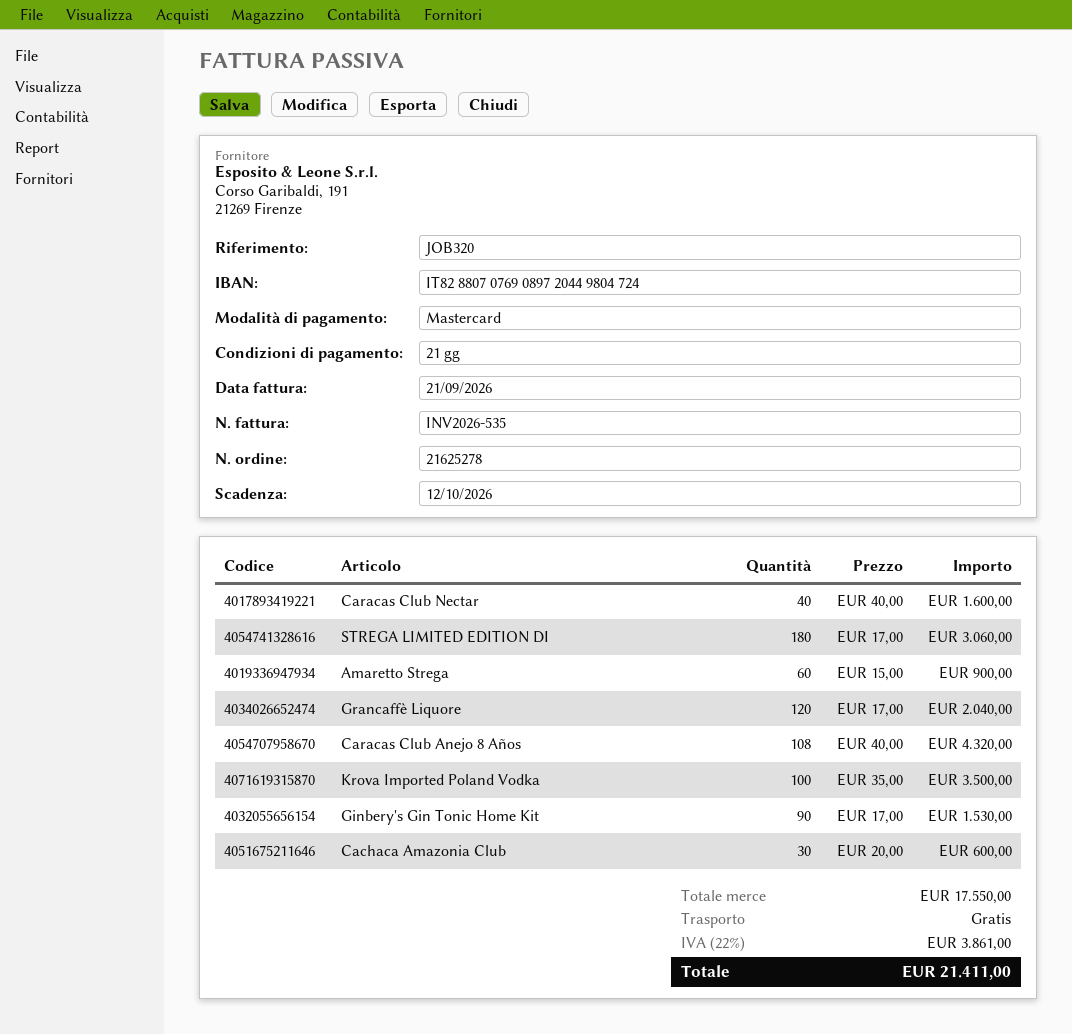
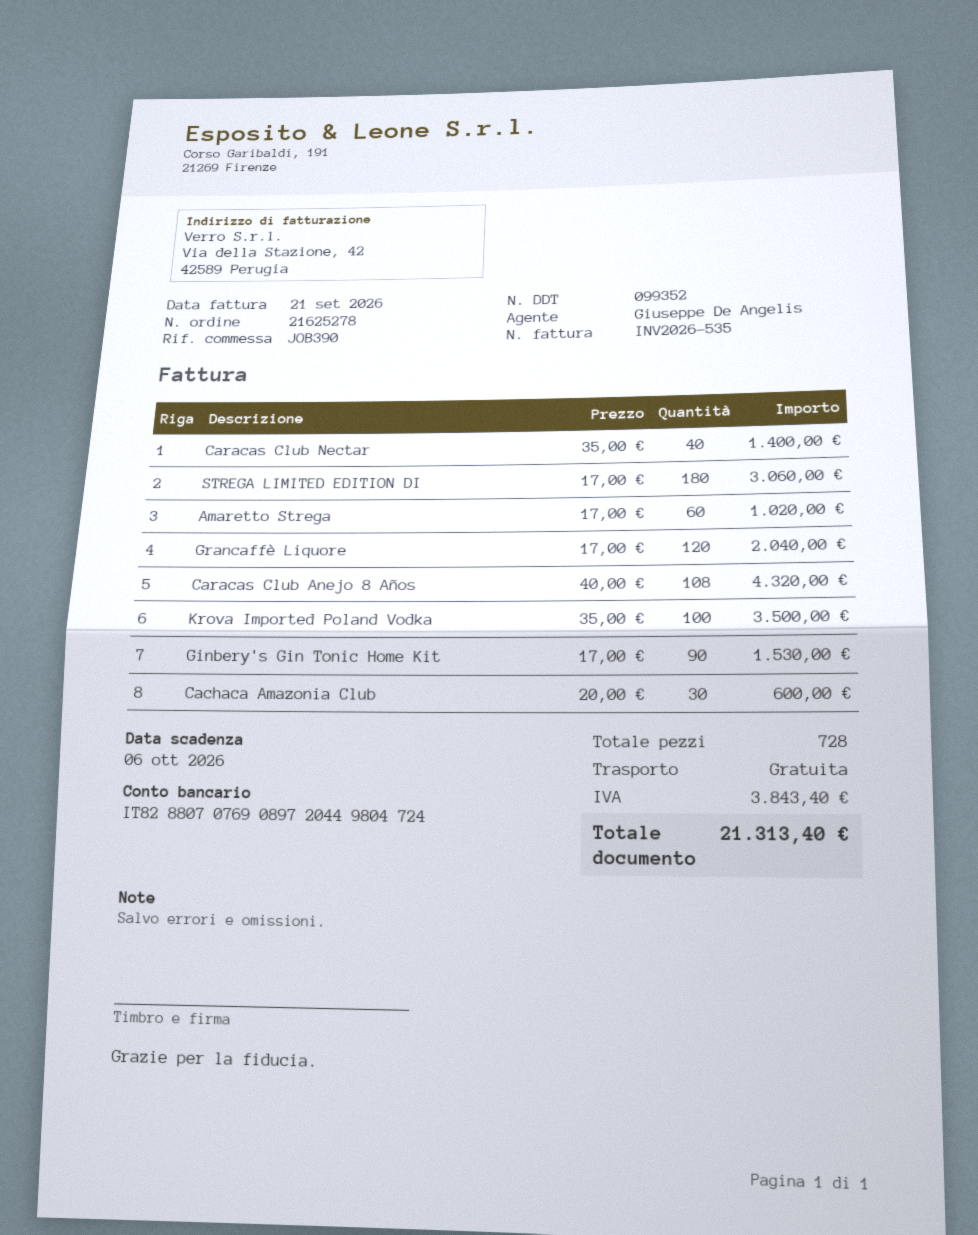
due date: 2026-10-12 -> 2026-10-06
reference: JOB320 -> JOB390
Caracas Club Nectar: 40 x 40.00 = 1600.00 -> 40 x 35.00 = 1400.00
Amaretto Strega: 60 x 15.00 = 900.00 -> 60 x 17.00 = 1020.00
tax: 3861.00 -> 3843.40
total: 21411.00 -> 21313.40

